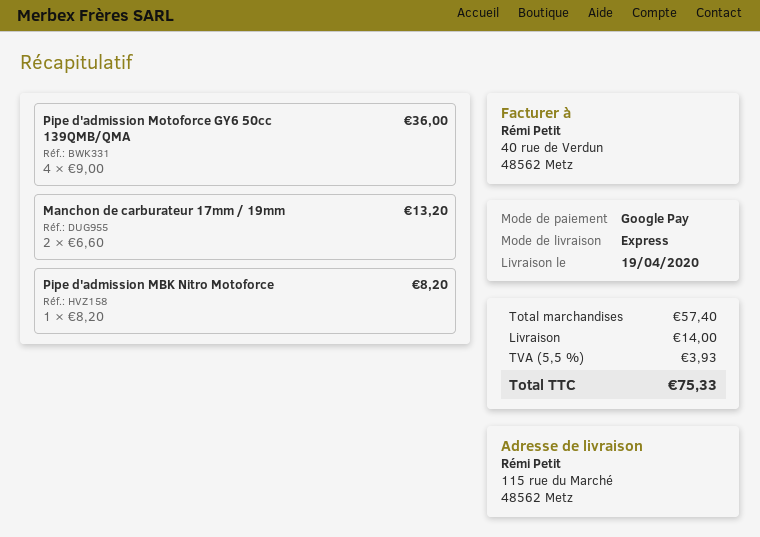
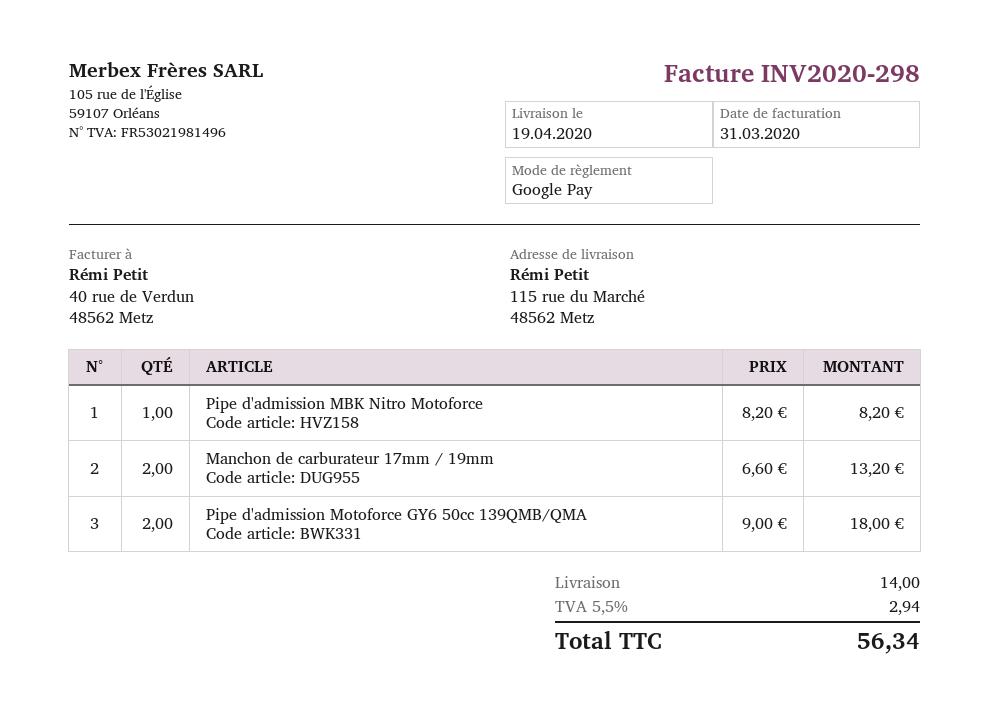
Pipe d'admission Motoforce GY6 50cc 139QMB/QMA: 4 x 9.00 = 36.00 -> 2 x 9.00 = 18.00
tax: 5.5% = 3.93 -> 5.5% = 2.94
total: 75.33 -> 56.34

